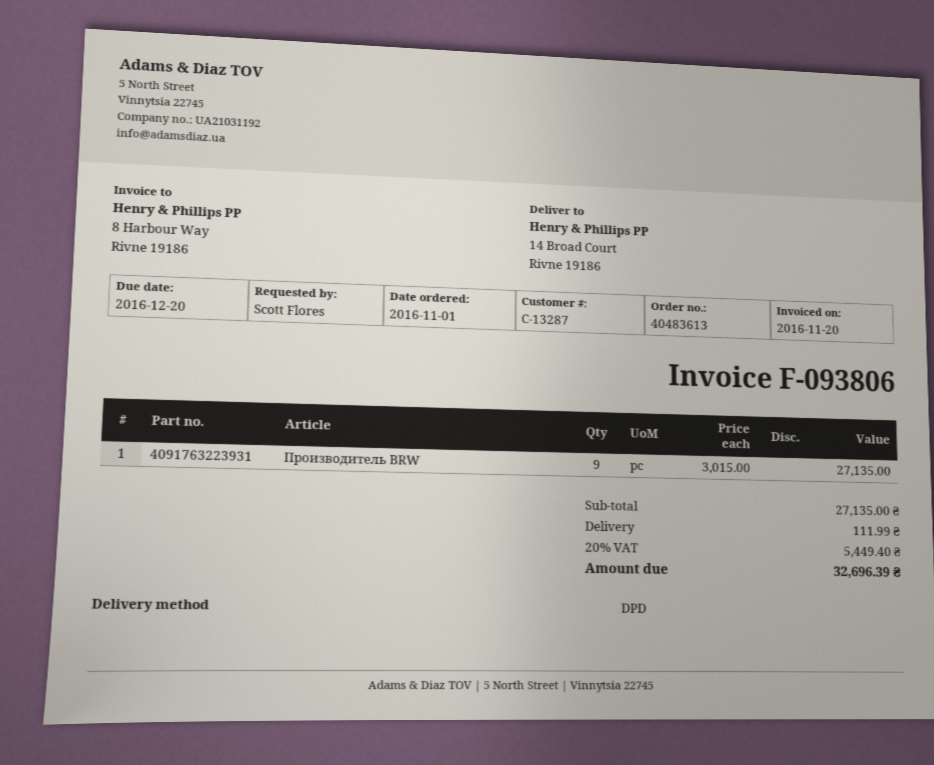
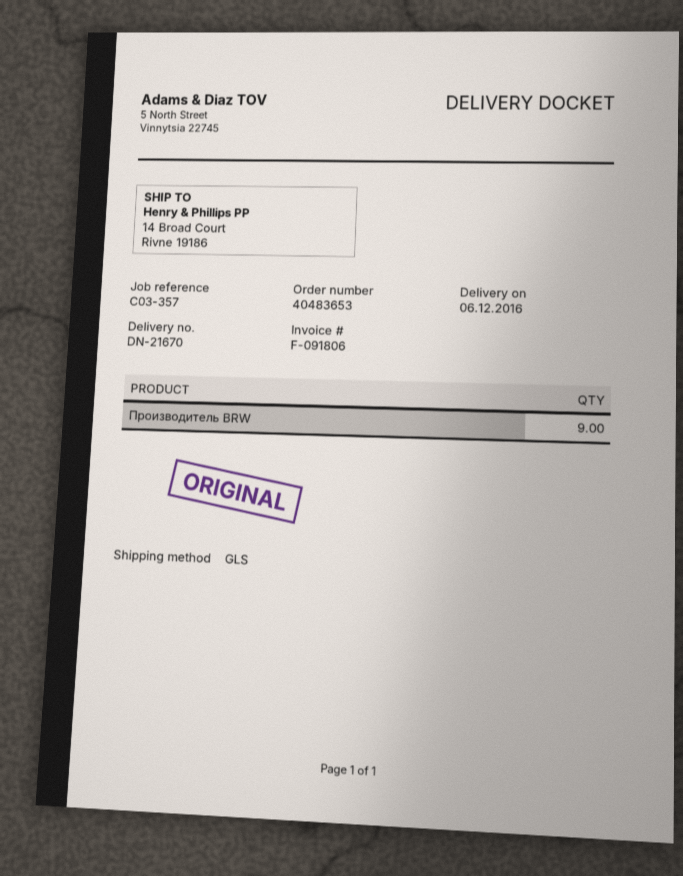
order number: 40483613 -> 40483653
invoice number: F-093806 -> F-091806
shipping method: DPD -> GLS

